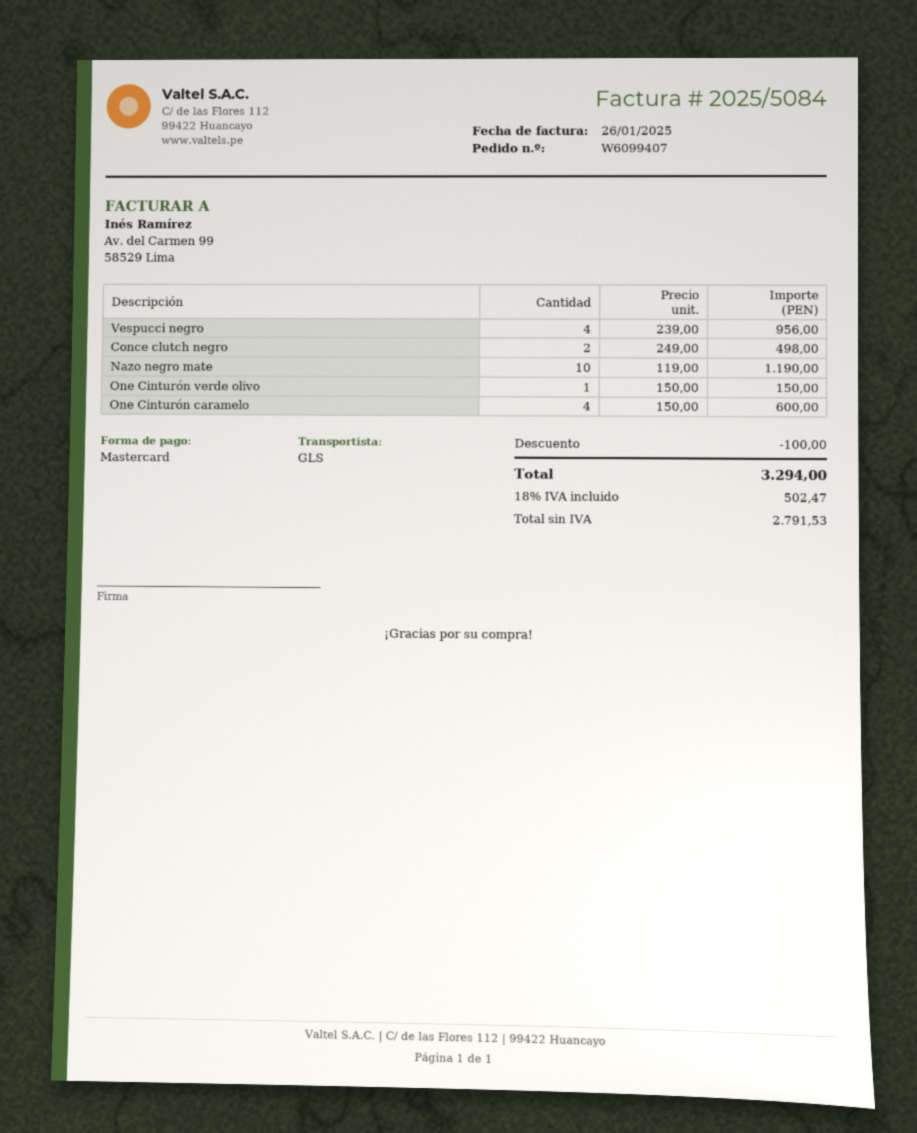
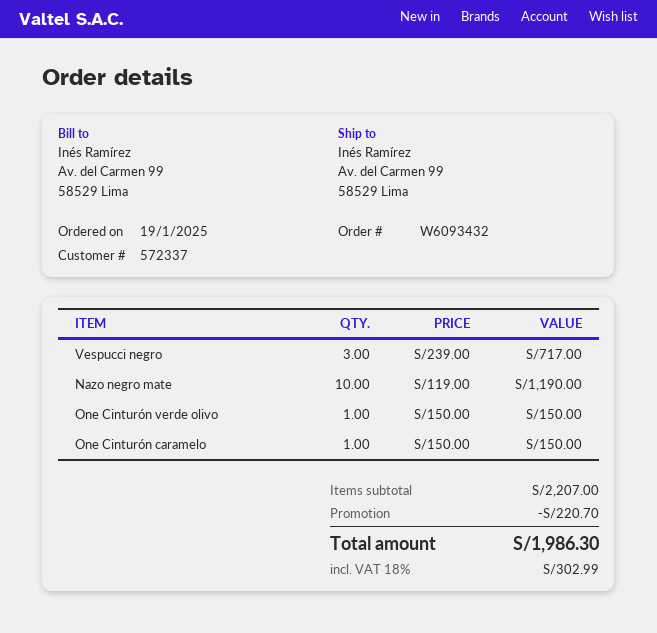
order number: W6099407 -> W6093432
Vespucci negro: 4 x 239.00 = 956.00 -> 3 x 239.00 = 717.00
Conce clutch negro: 2 x 249.00 = 498.00 -> none
One Cinturón caramelo: 4 x 150.00 = 600.00 -> 1 x 150.00 = 150.00
discount: 100.00 -> 220.70
tax: 18% = 502.47 -> 18% = 302.99
total: 3294.00 -> 1986.30

